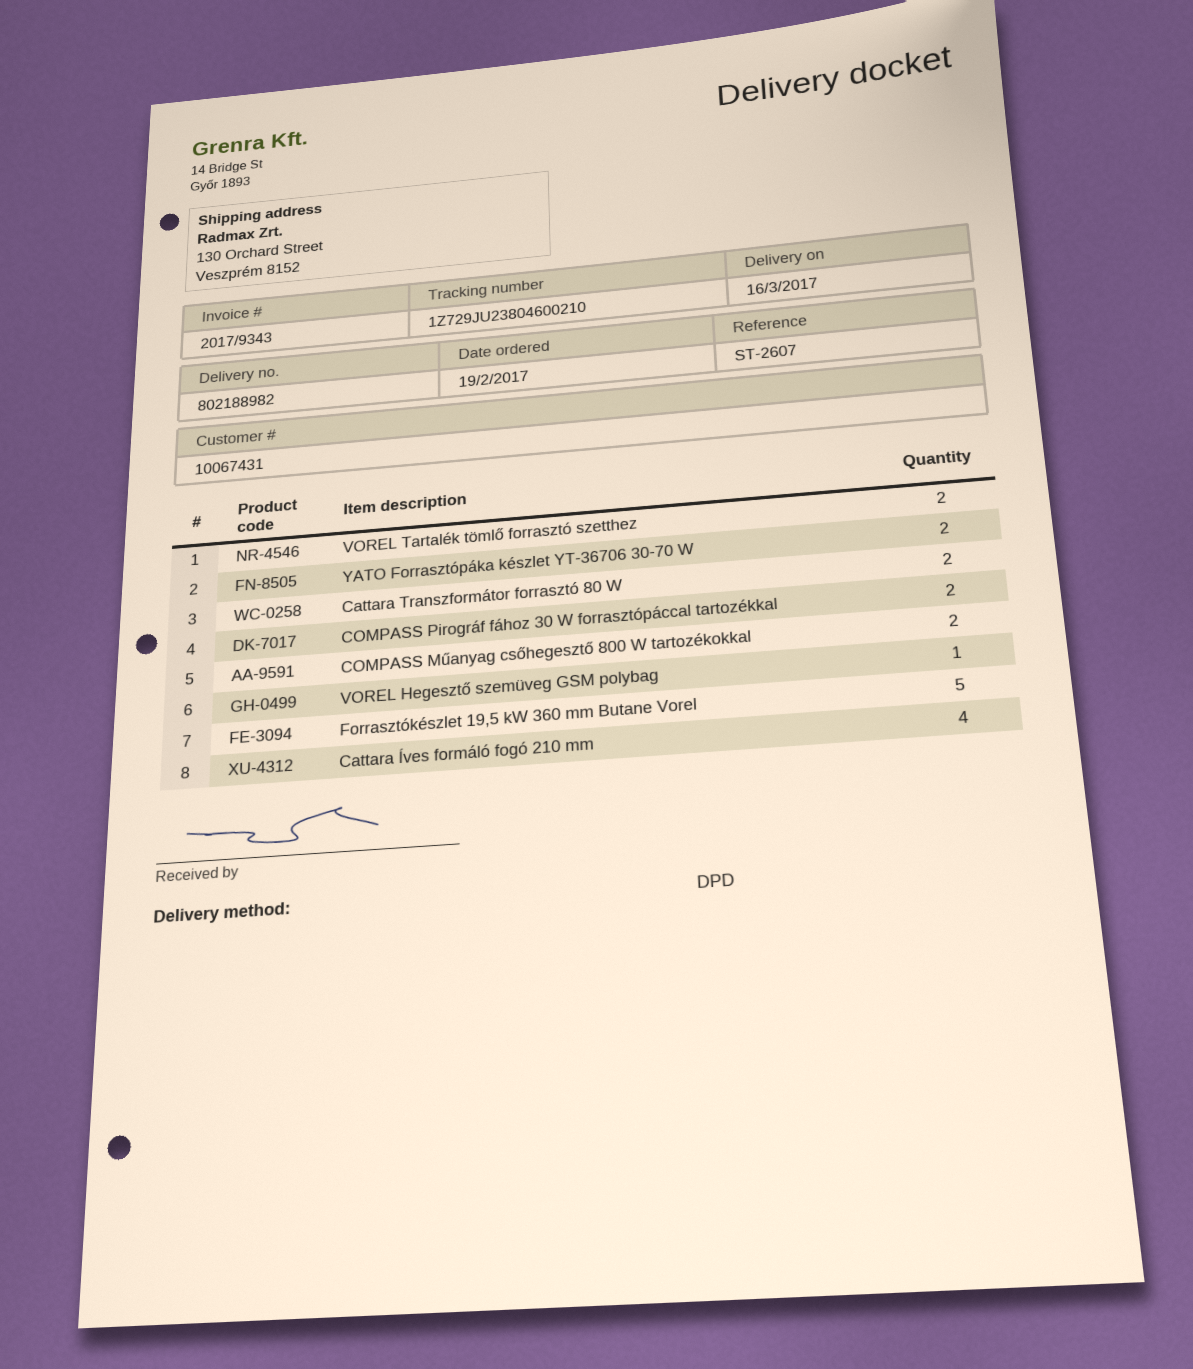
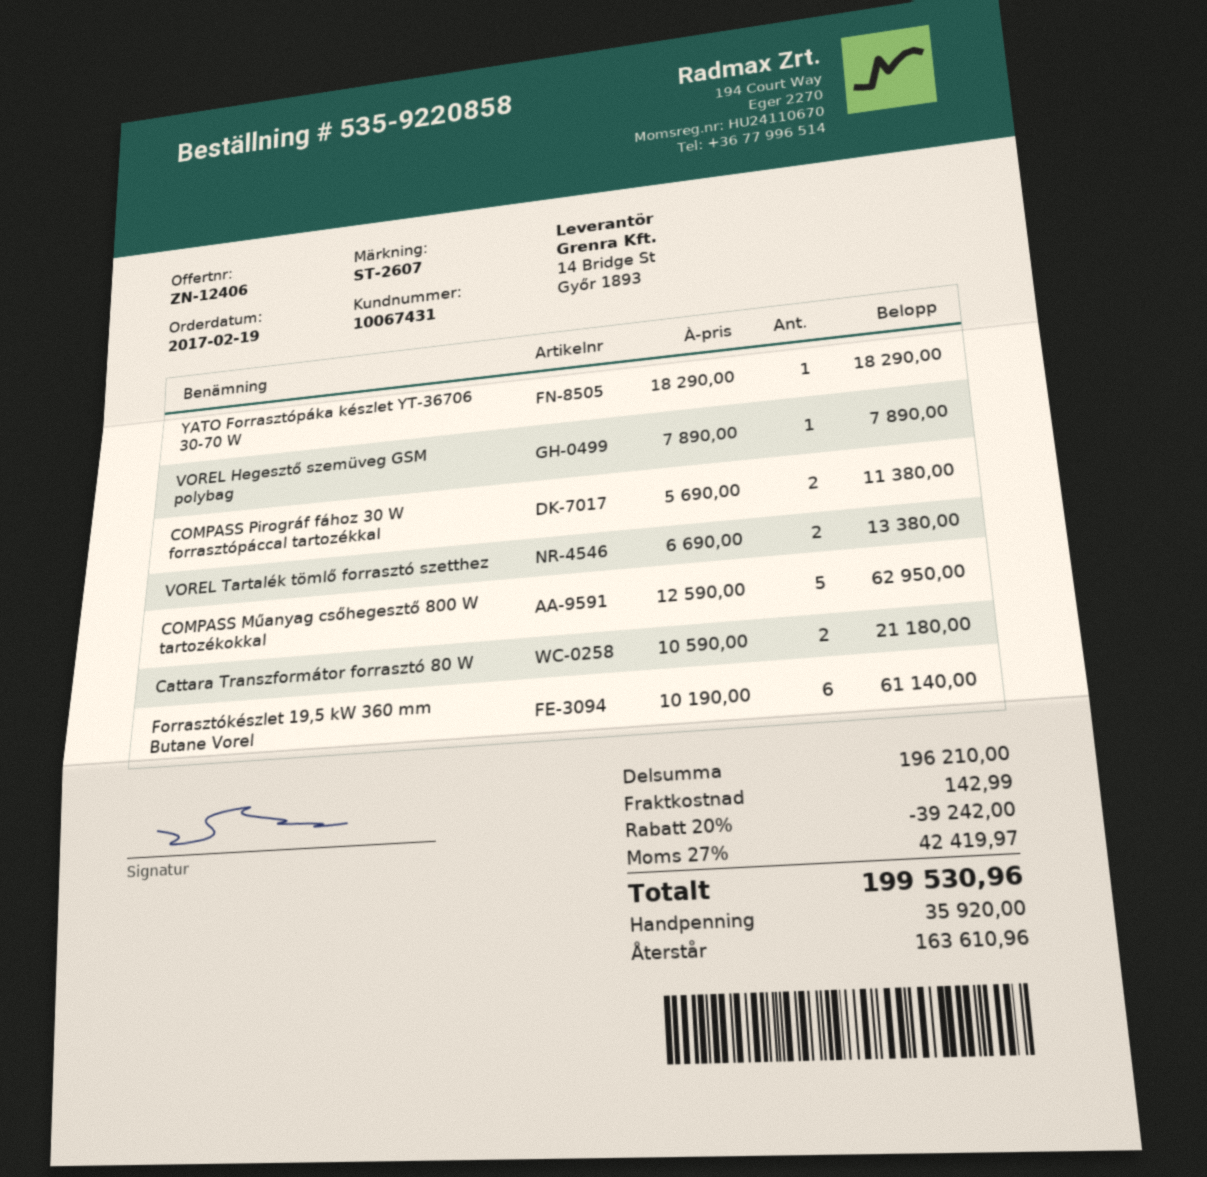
YATO Forrasztópáka készlet YT-36706 30-70 W: 2 -> 1
COMPASS Műanyag csőhegesztő 800 W tartozékokkal: 2 -> 5
Forrasztókészlet 19,5 kW 360 mm Butane Vorel: 5 -> 6
Cattara Íves formáló fogó 210 mm: 4 -> none

